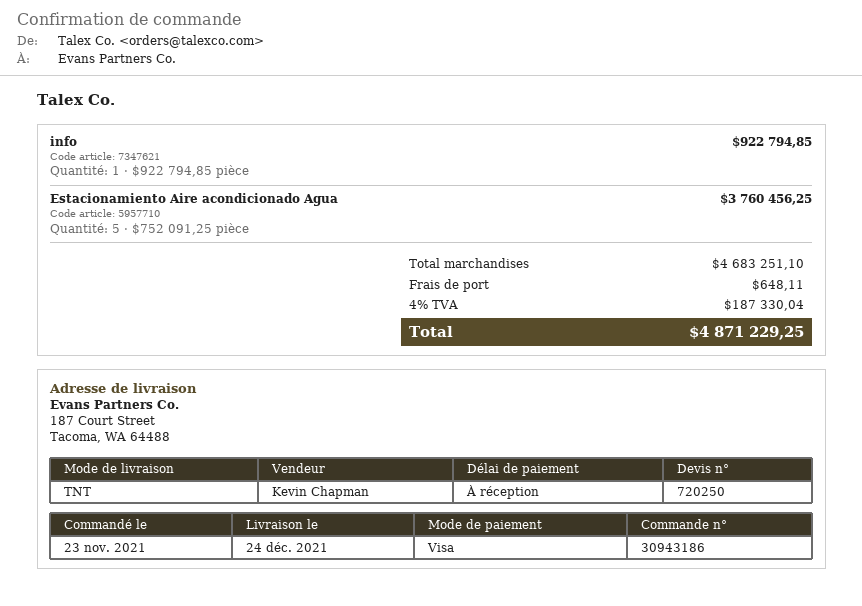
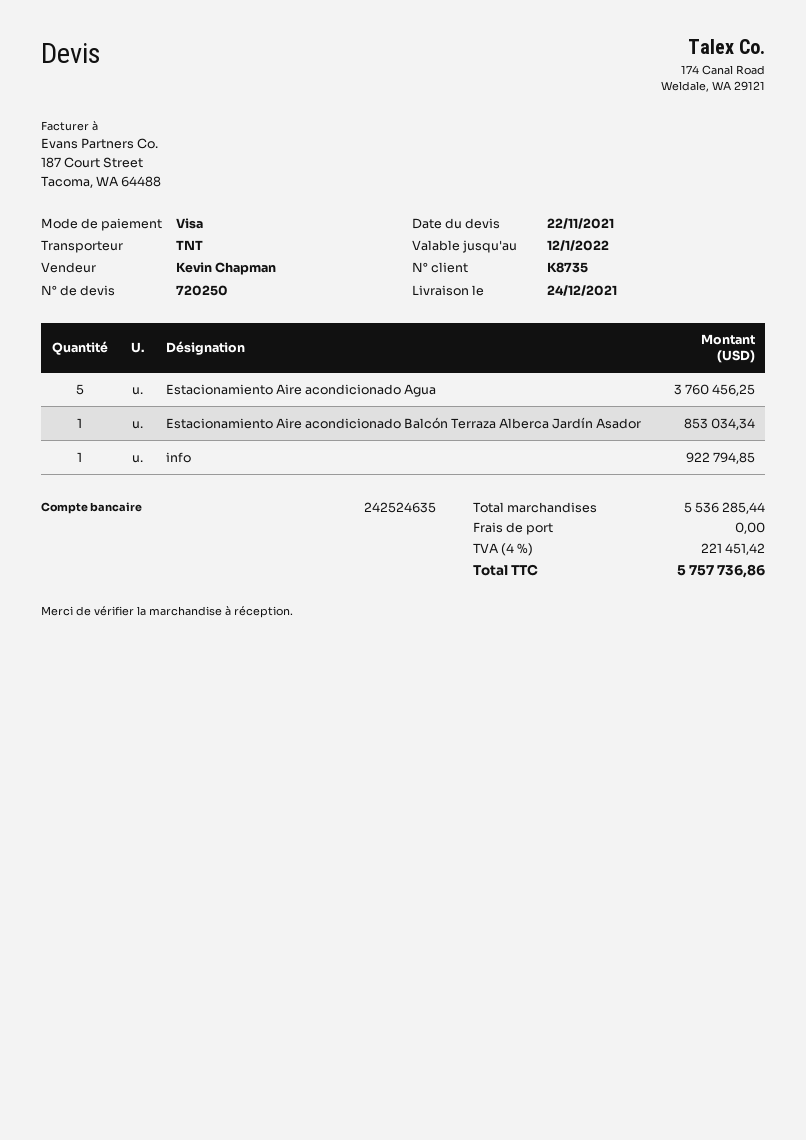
Estacionamiento Aire acondicionado Balcón Terraza Alberca Jardín Asador: none -> 1 for 853034.34
subtotal: 4683251.10 -> 5536285.44
shipping: 648.11 -> 0.00
tax: 4% = 187330.04 -> 4% = 221451.42
total: 4871229.25 -> 5757736.86

